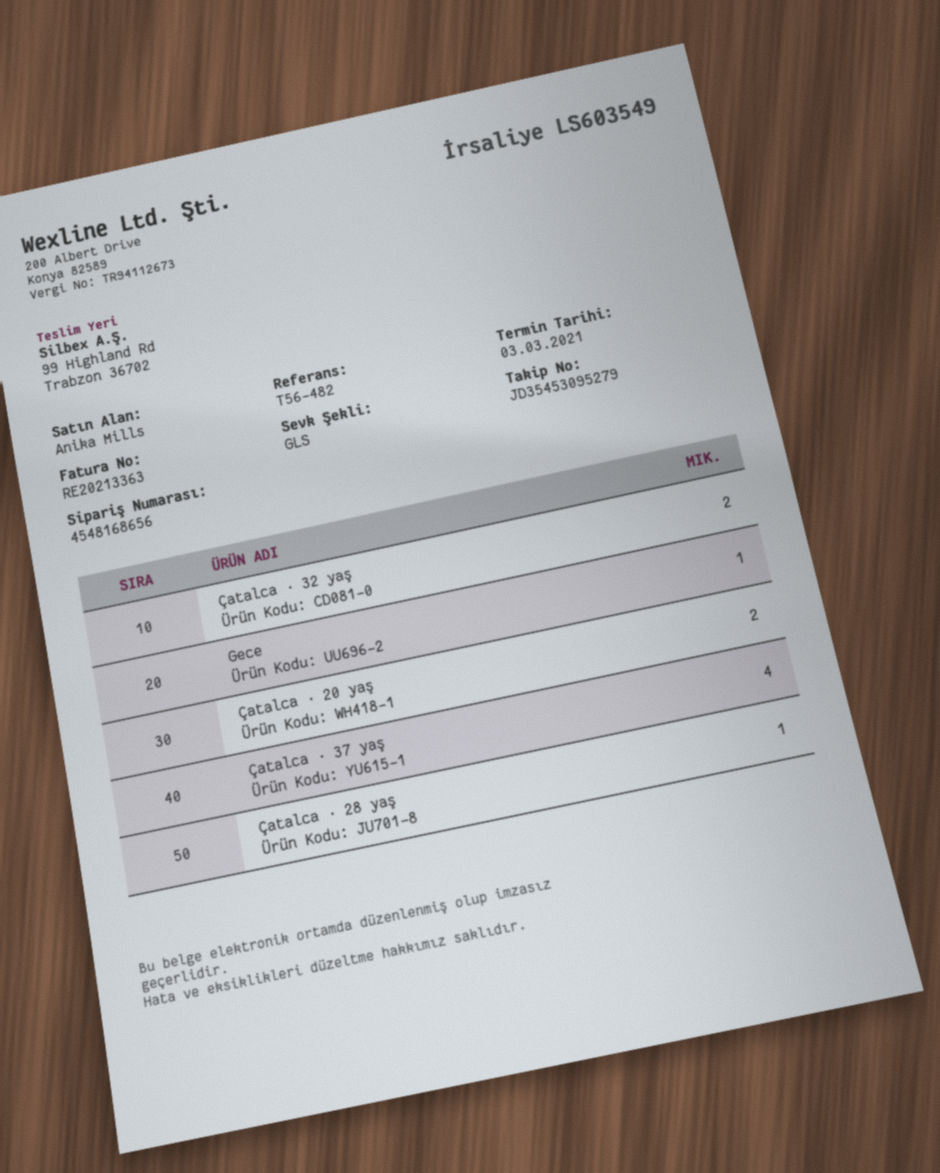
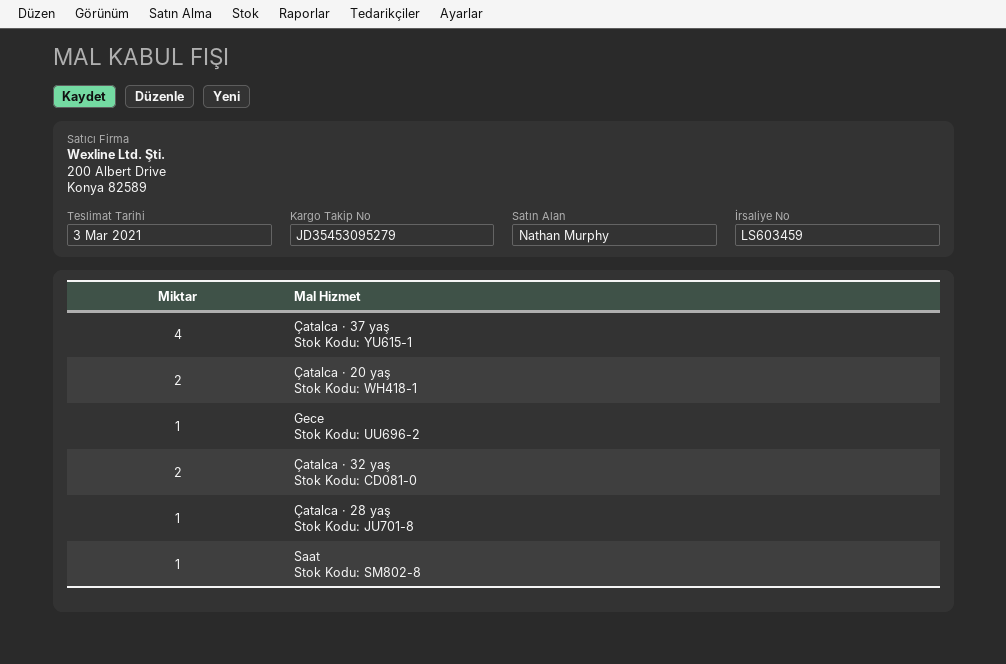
delivery note number: LS603549 -> LS603459
ordered by: Anika Mills -> Nathan Murphy
Saat: none -> 1

